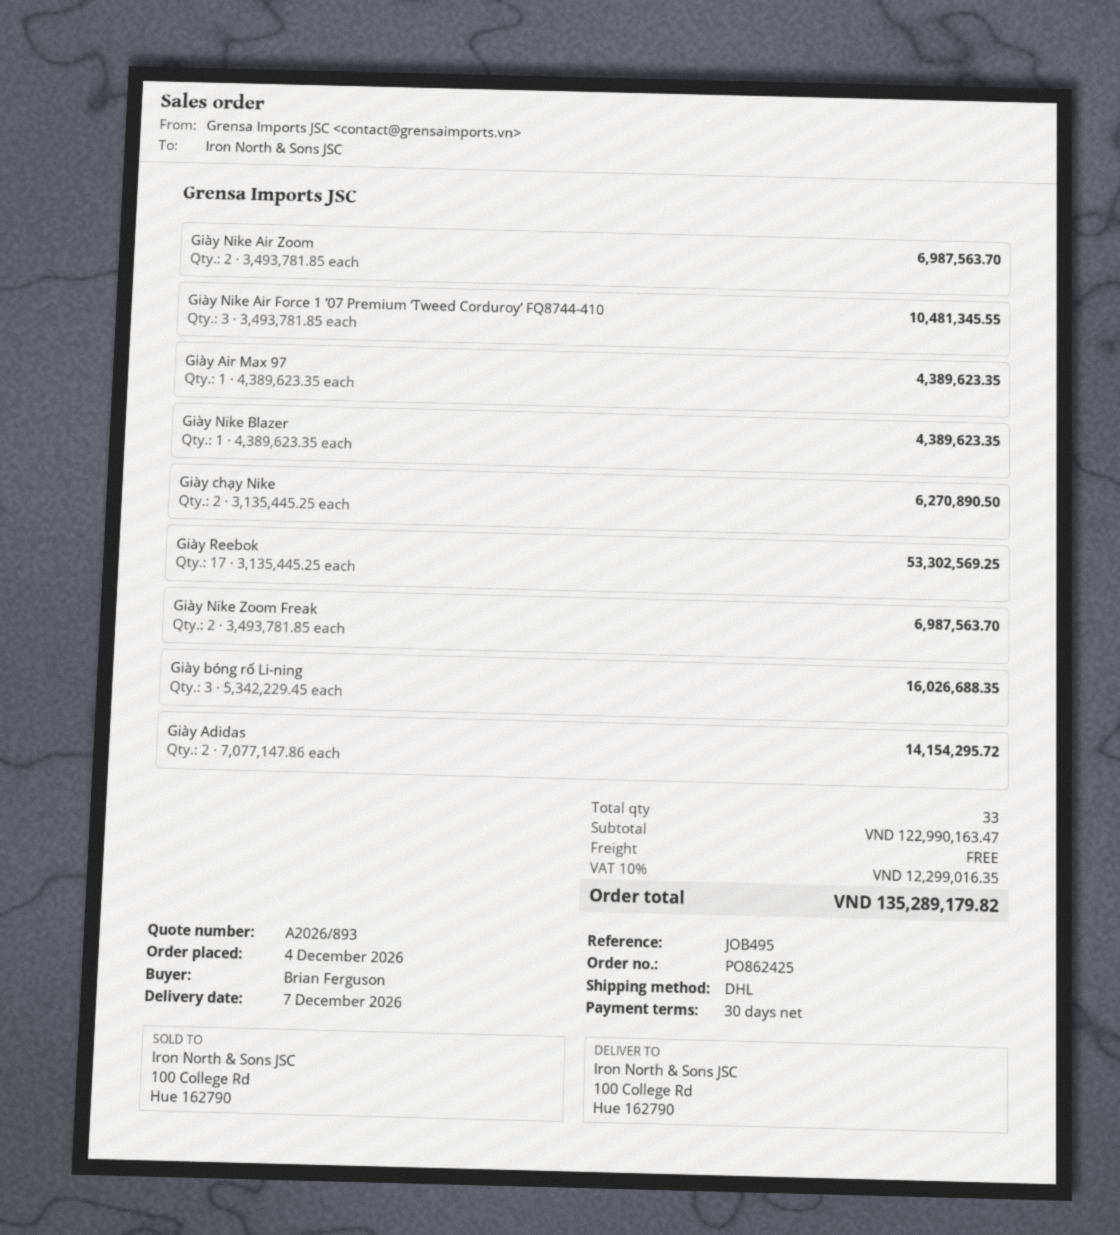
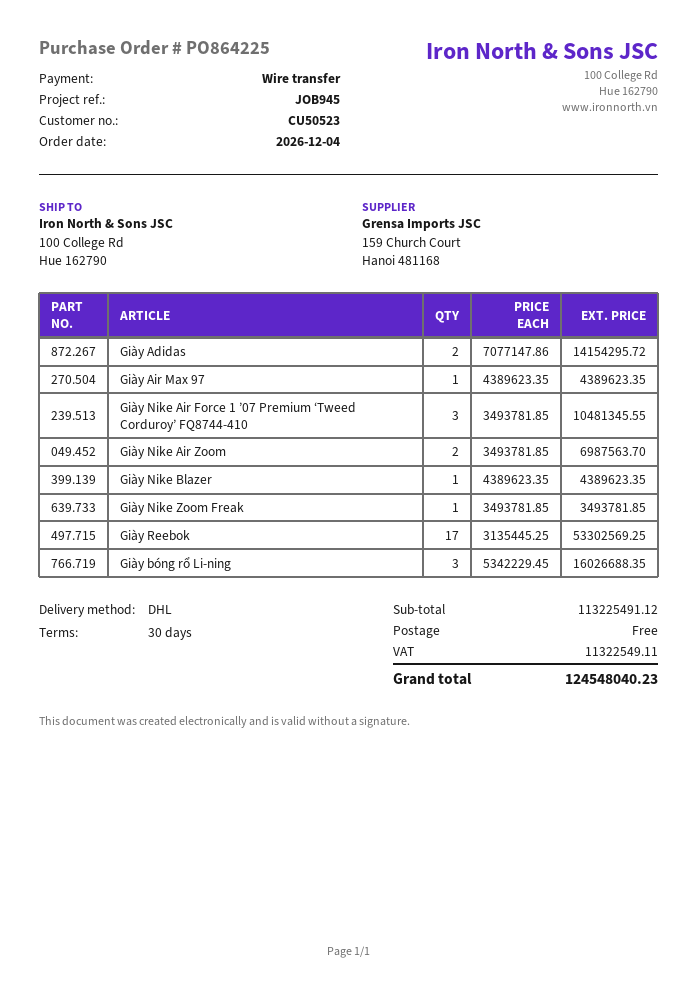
order number: PO862425 -> PO864225
reference: JOB495 -> JOB945
Giày chạy Nike: 2 x 3135445.25 = 6270890.50 -> none
Giày Nike Zoom Freak: 2 x 3493781.85 = 6987563.70 -> 1 x 3493781.85 = 3493781.85
subtotal: 122990163.47 -> 113225491.12
tax: 12299016.35 -> 11322549.11
total: 135289179.82 -> 124548040.23

